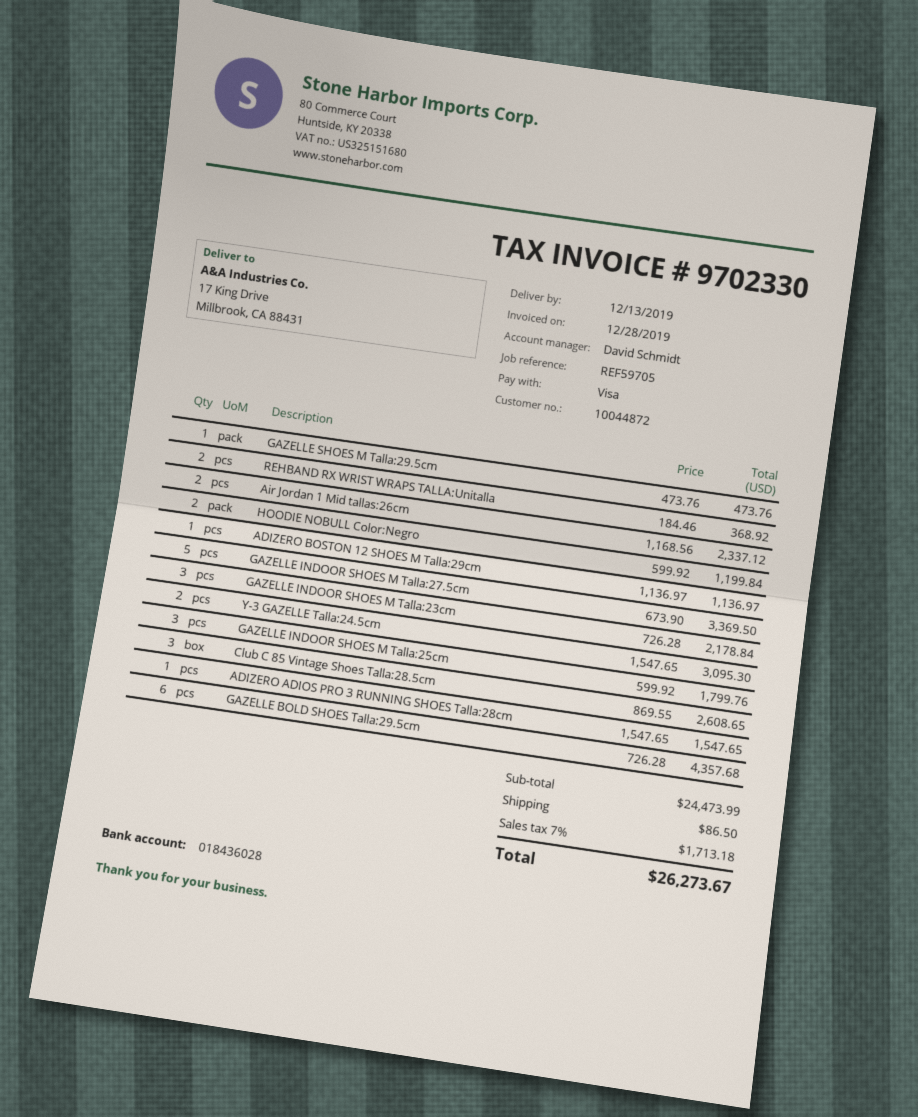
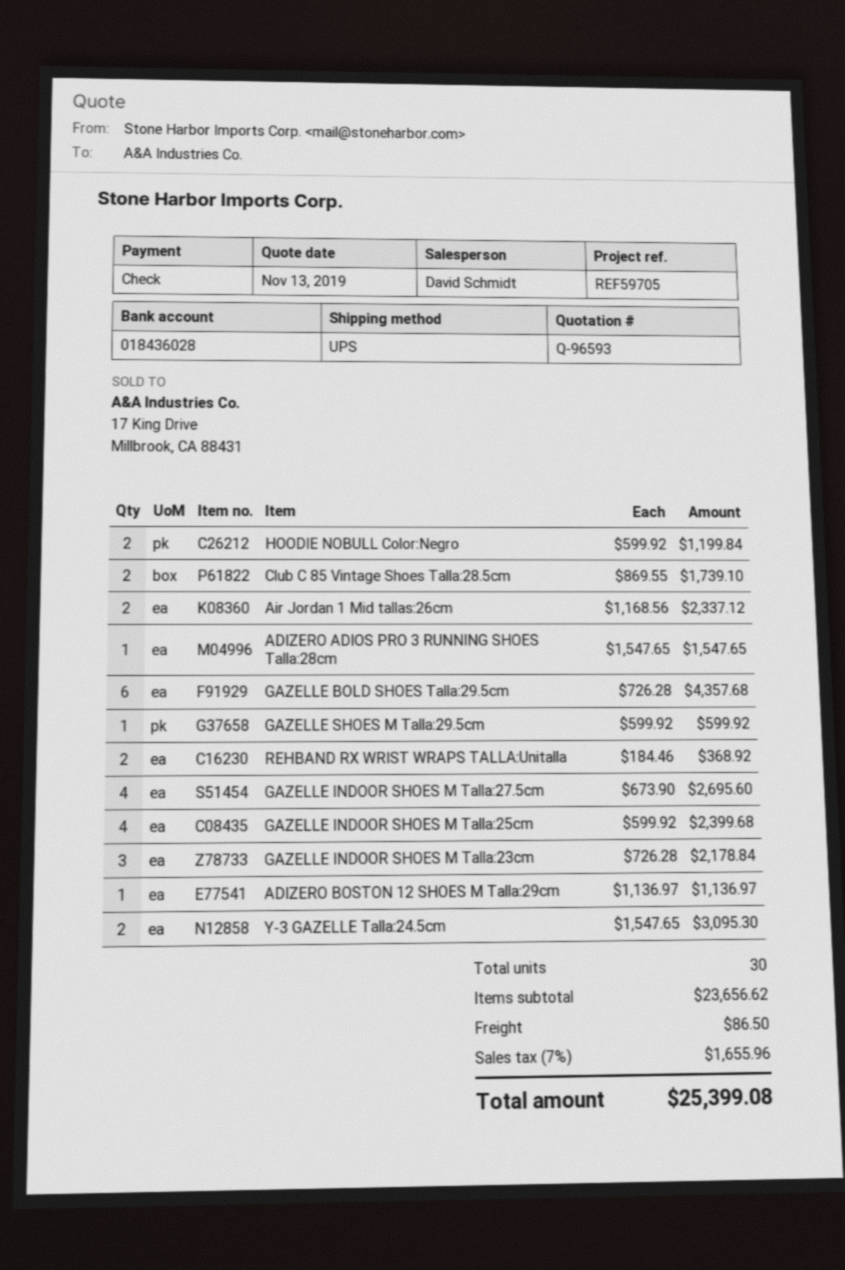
payment method: Visa -> cheque
GAZELLE SHOES M Talla:29.5cm: 1 x 473.76 = 473.76 -> 1 x 599.92 = 599.92
GAZELLE INDOOR SHOES M Talla:27.5cm: 5 x 673.90 = 3369.50 -> 4 x 673.90 = 2695.60
GAZELLE INDOOR SHOES M Talla:25cm: 3 x 599.92 = 1799.76 -> 4 x 599.92 = 2399.68
Club C 85 Vintage Shoes Talla:28.5cm: 3 x 869.55 = 2608.65 -> 2 x 869.55 = 1739.10
subtotal: 24473.99 -> 23656.62
tax: 7% = 1713.18 -> 7% = 1655.96
total: 26273.67 -> 25399.08

